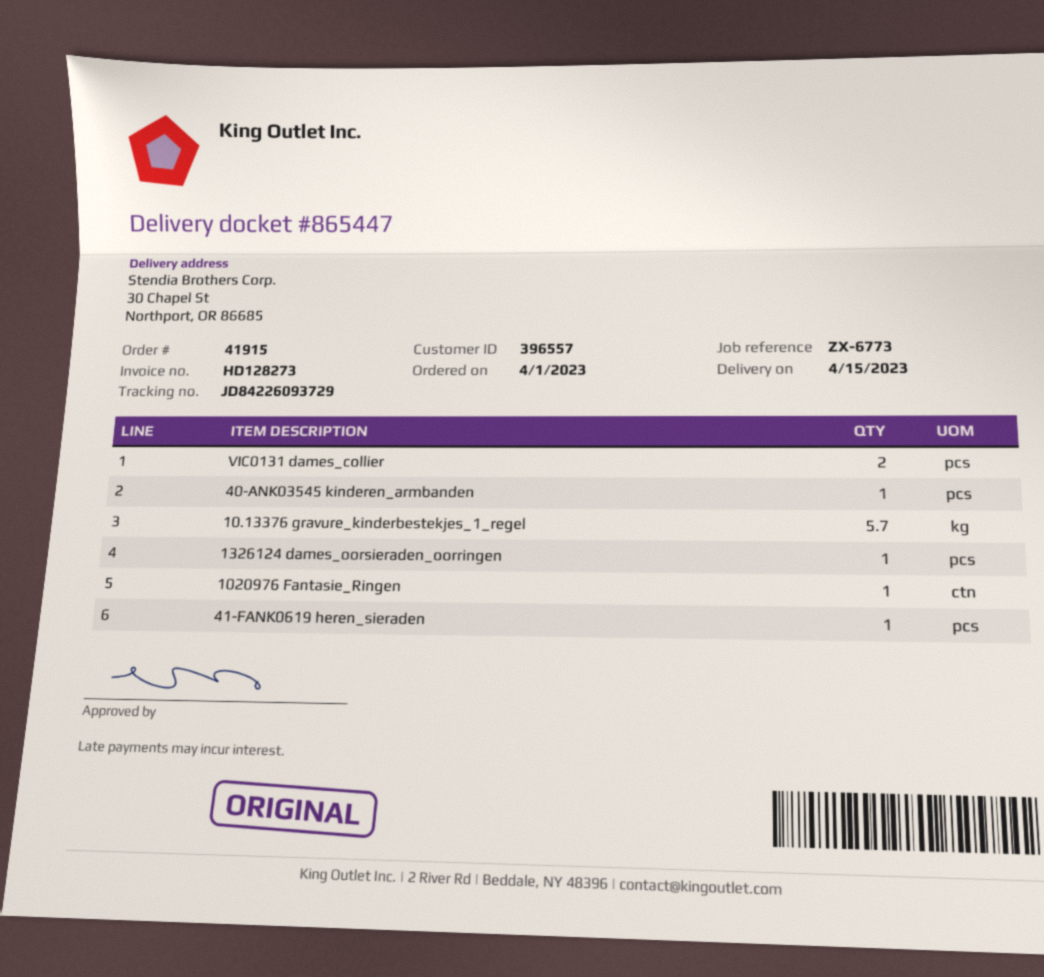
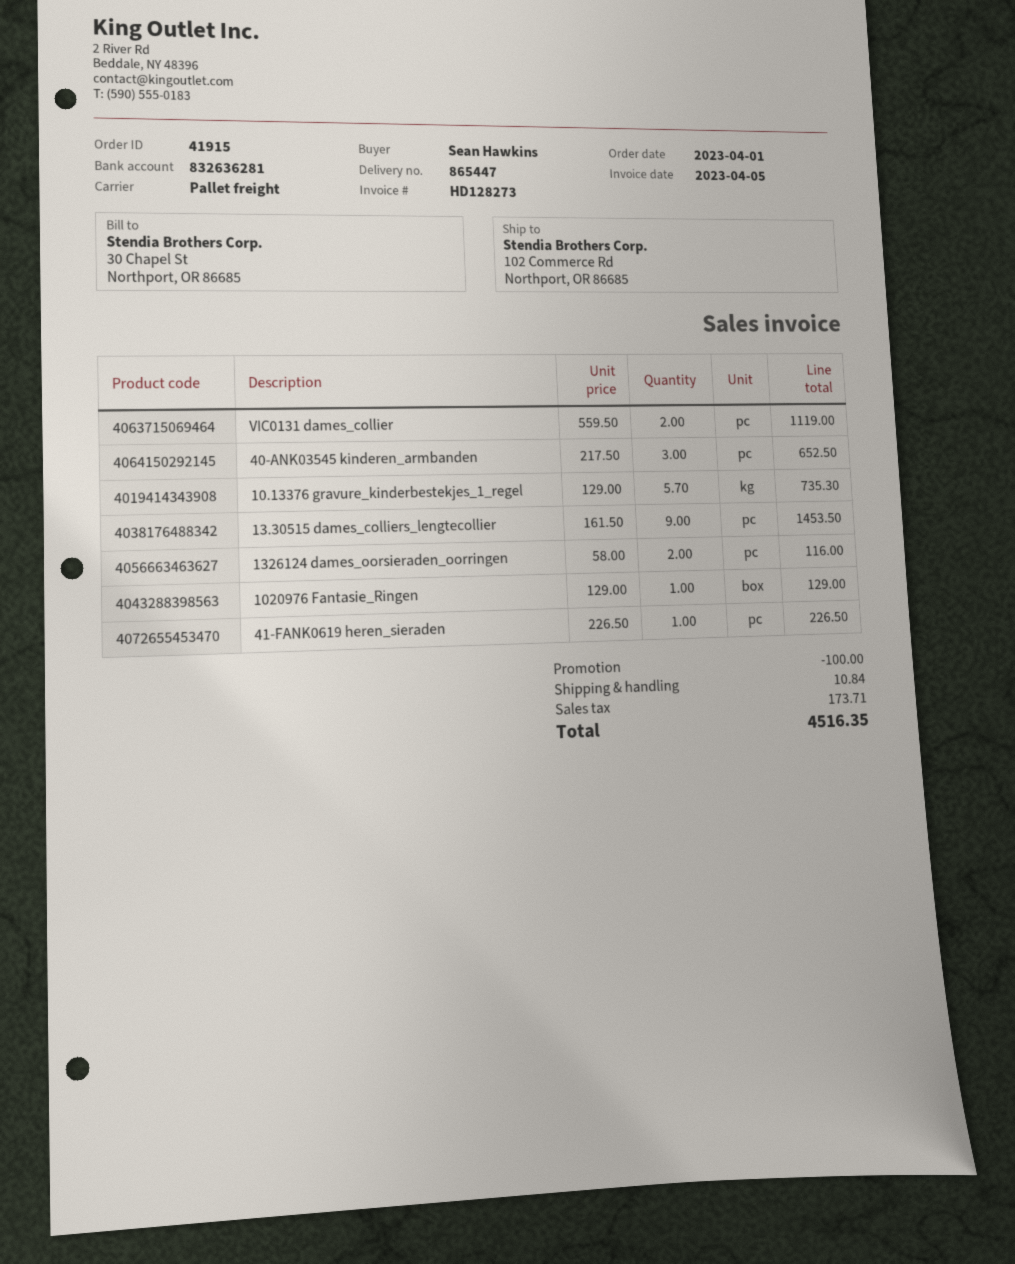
ship to: 30 Chapel St, Northport, OR 86685 -> 102 Commerce Rd, Northport, OR 86685
40-ANK03545 kinderen_armbanden: 1 -> 3
1326124 dames_oorsieraden_oorringen: 1 -> 2
13.30515 dames_colliers_lengtecollier: none -> 9

